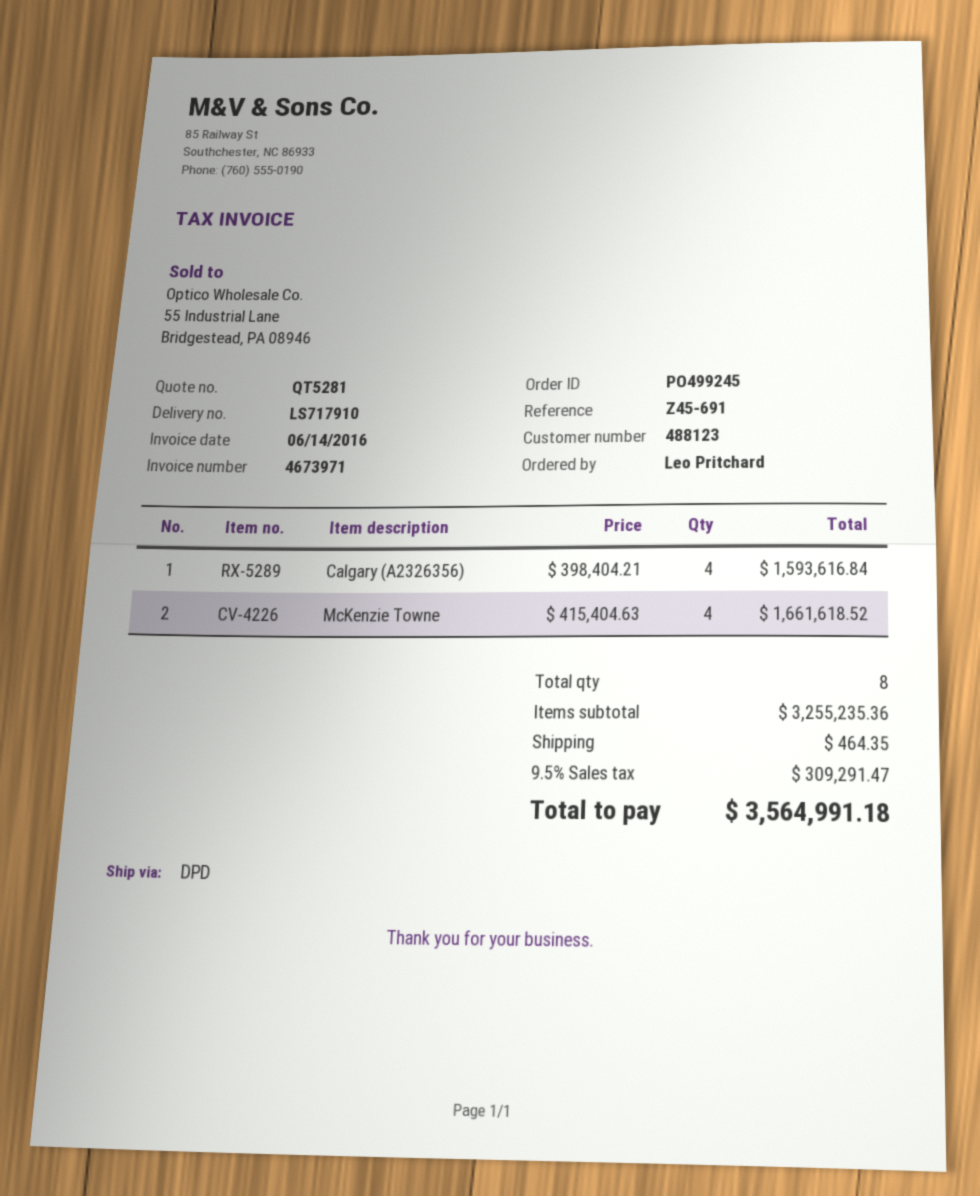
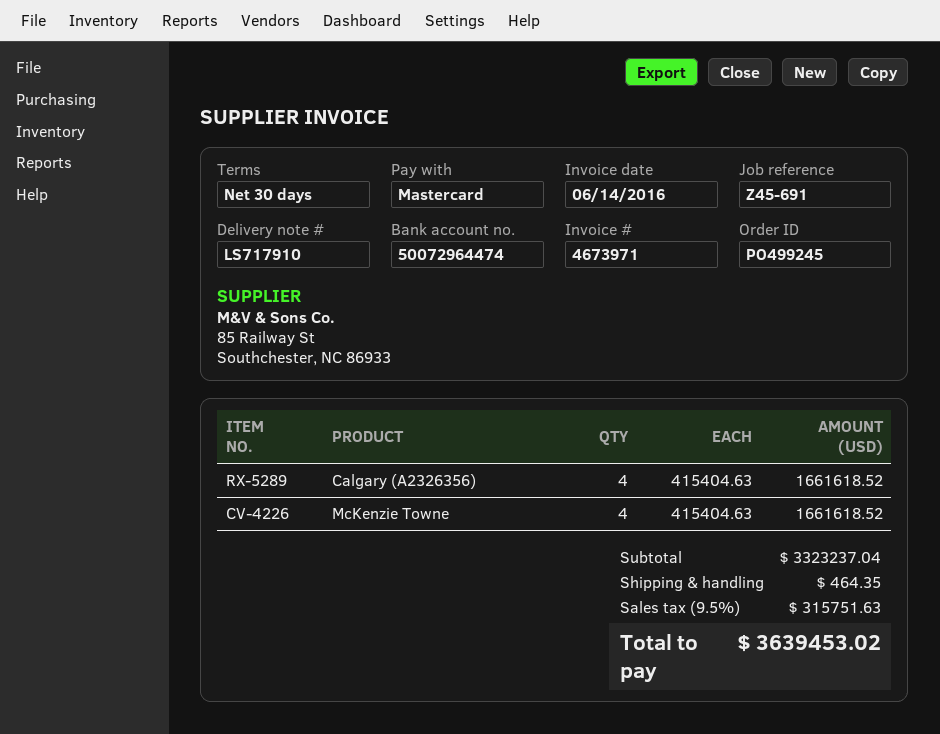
Calgary (A2326356): 4 x 398404.21 = 1593616.84 -> 4 x 415404.63 = 1661618.52
subtotal: 3255235.36 -> 3323237.04
tax: 9.5% = 309291.47 -> 9.5% = 315751.63
total: 3564991.18 -> 3639453.02

